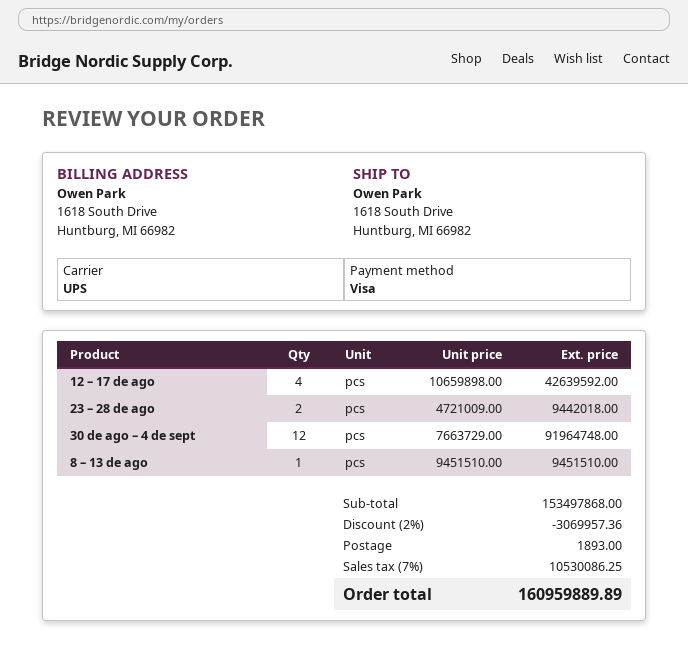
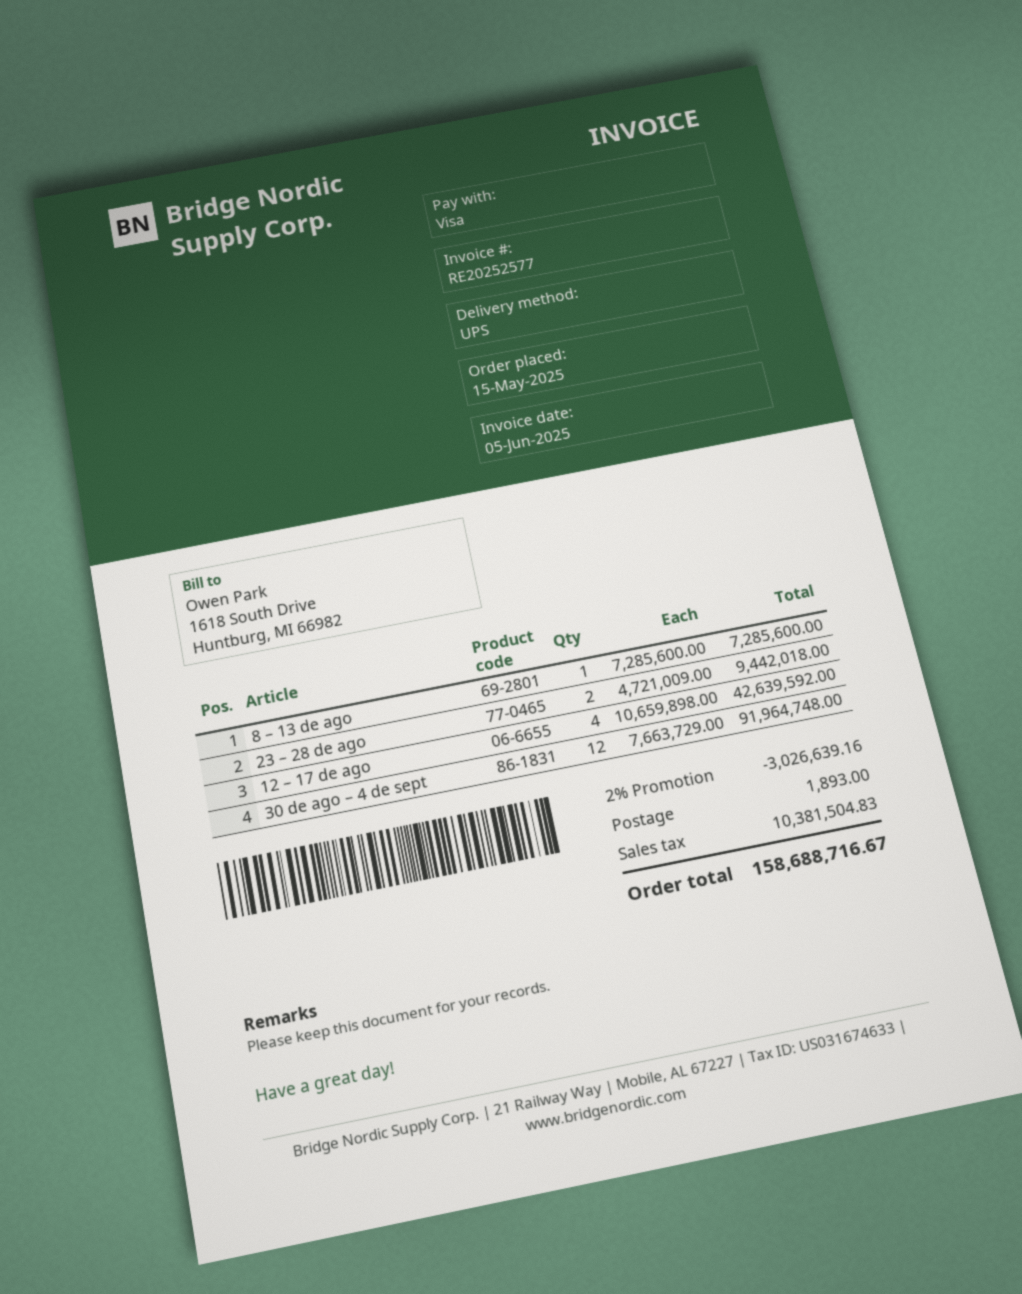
8 – 13 de ago: 1 x 9451510.00 = 9451510.00 -> 1 x 7285600.00 = 7285600.00
discount: 2% = 3069957.36 -> 2% = 3026639.16
tax: 10530086.25 -> 10381504.83
total: 160959889.89 -> 158688716.67

